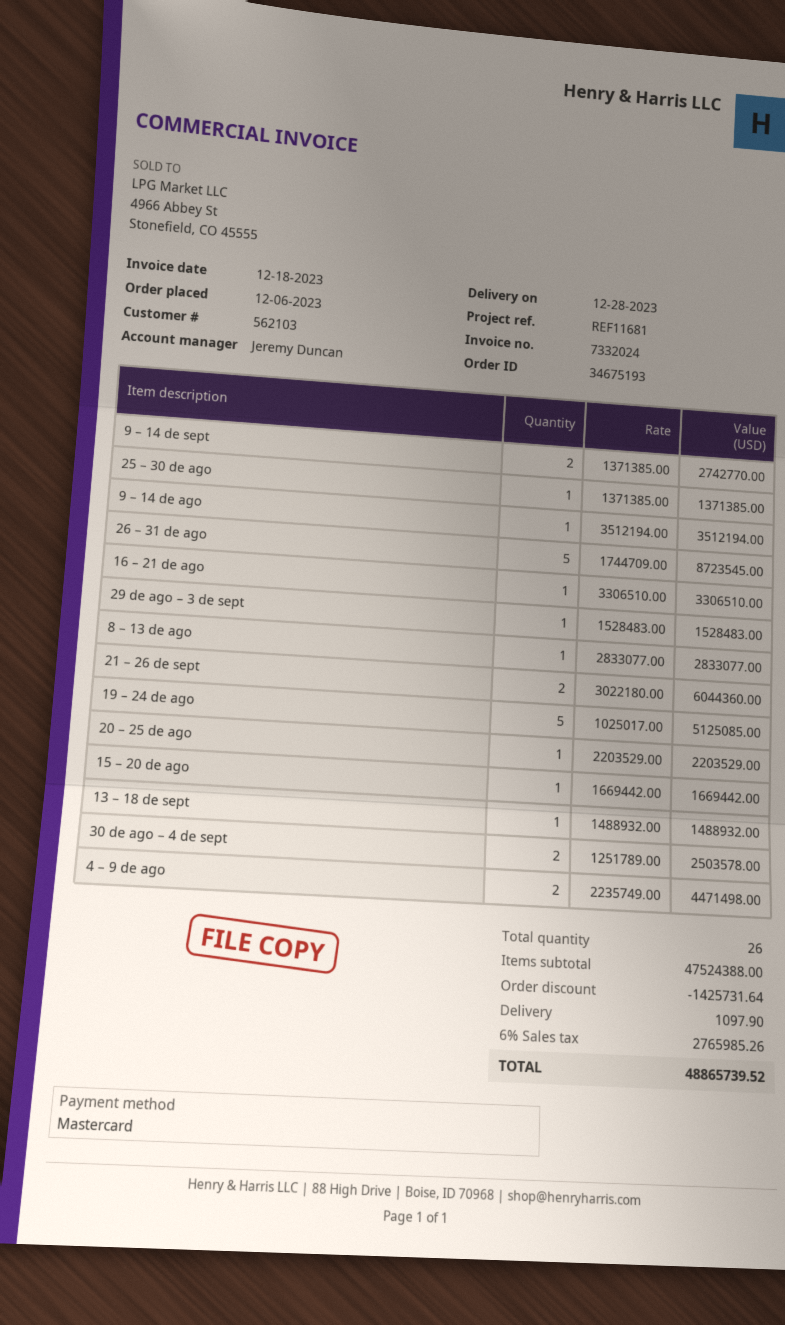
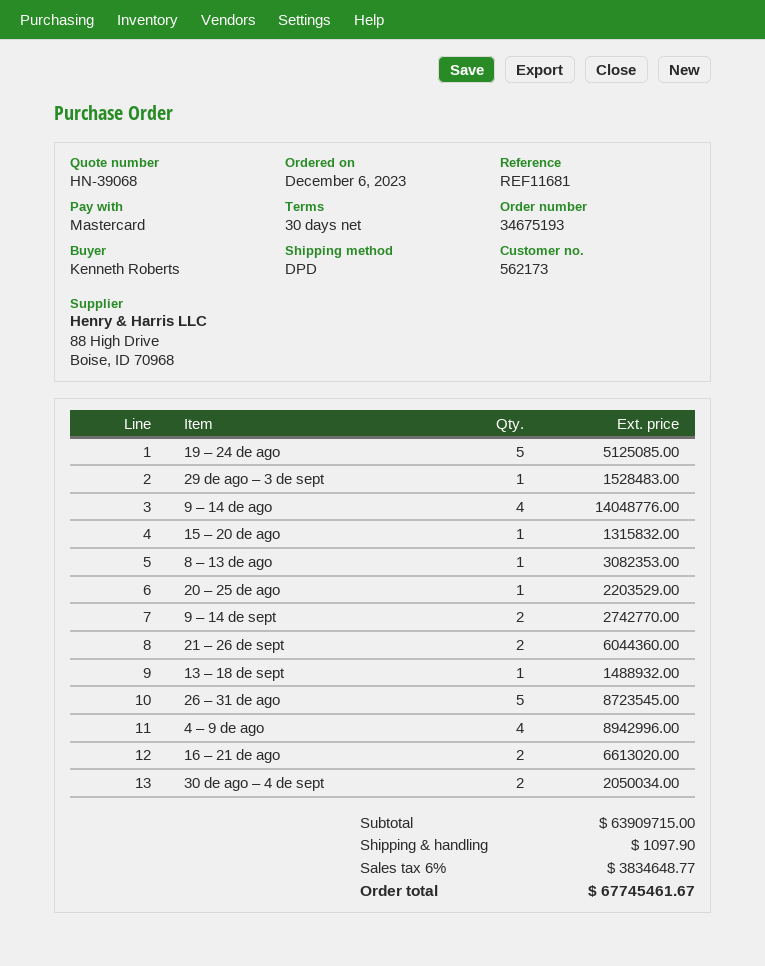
customer number: 562103 -> 562173
25 – 30 de ago: 1 for 1371385.00 -> none
9 – 14 de ago: 1 for 3512194.00 -> 4 for 14048776.00
16 – 21 de ago: 1 for 3306510.00 -> 2 for 6613020.00
8 – 13 de ago: 1 for 2833077.00 -> 1 for 3082353.00
15 – 20 de ago: 1 for 1669442.00 -> 1 for 1315832.00
30 de ago – 4 de sept: 2 for 2503578.00 -> 2 for 2050034.00
4 – 9 de ago: 2 for 4471498.00 -> 4 for 8942996.00
subtotal: 47524388.00 -> 63909715.00
discount: 1425731.64 -> none
tax: 6% = 2765985.26 -> 6% = 3834648.77
total: 48865739.52 -> 67745461.67

